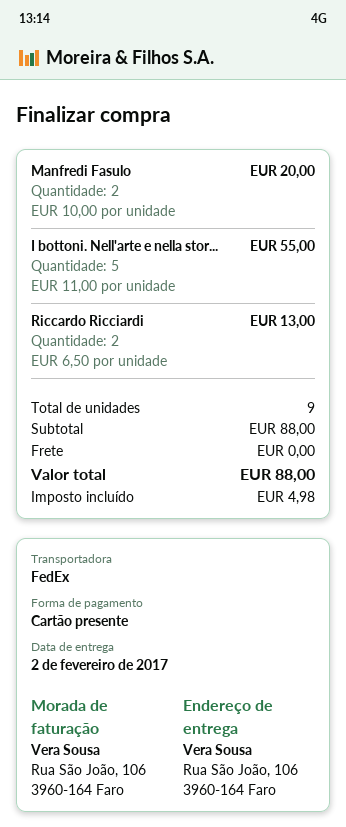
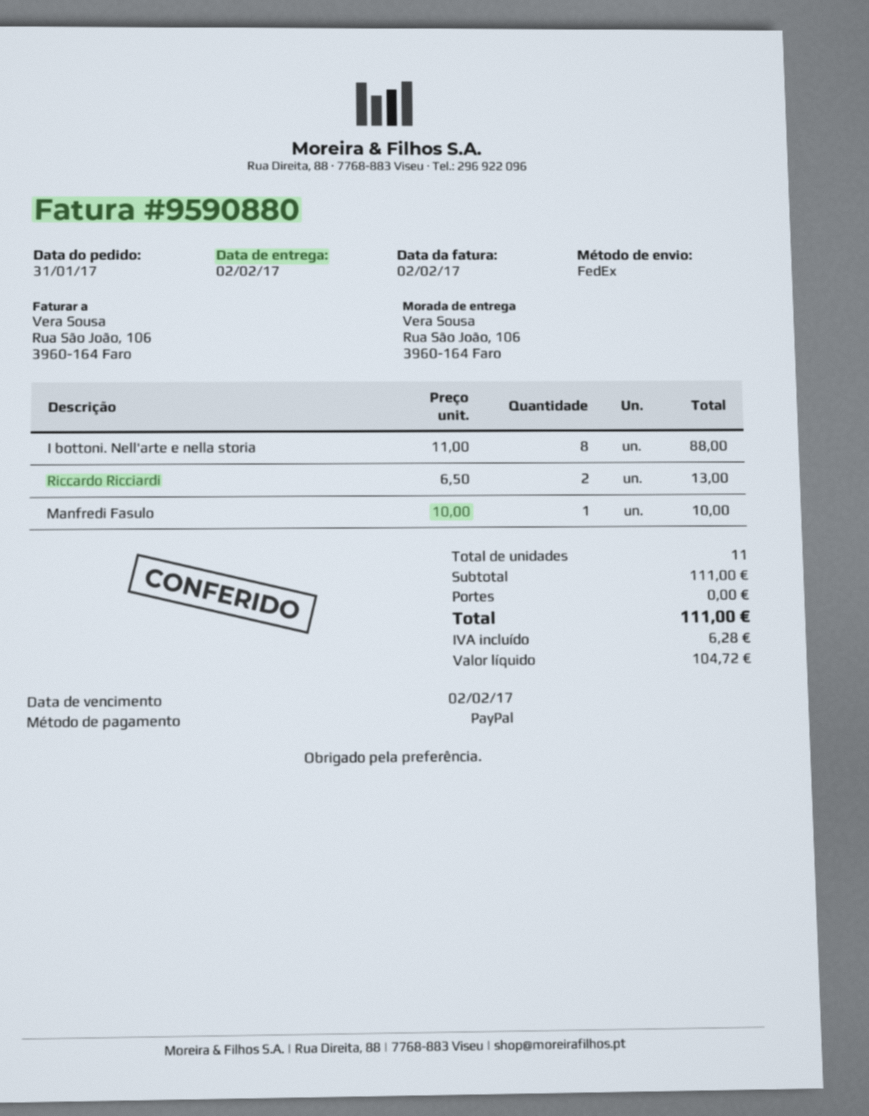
payment method: gift card -> PayPal
Manfredi Fasulo: 2 x 10.00 = 20.00 -> 1 x 10.00 = 10.00
I bottoni. Nell'arte e nella stor...: 5 x 11.00 = 55.00 -> 8 x 11.00 = 88.00
total quantity: 9 -> 11
subtotal: 88.00 -> 111.00
tax: 4.98 -> 6.28
total: 88.00 -> 111.00

